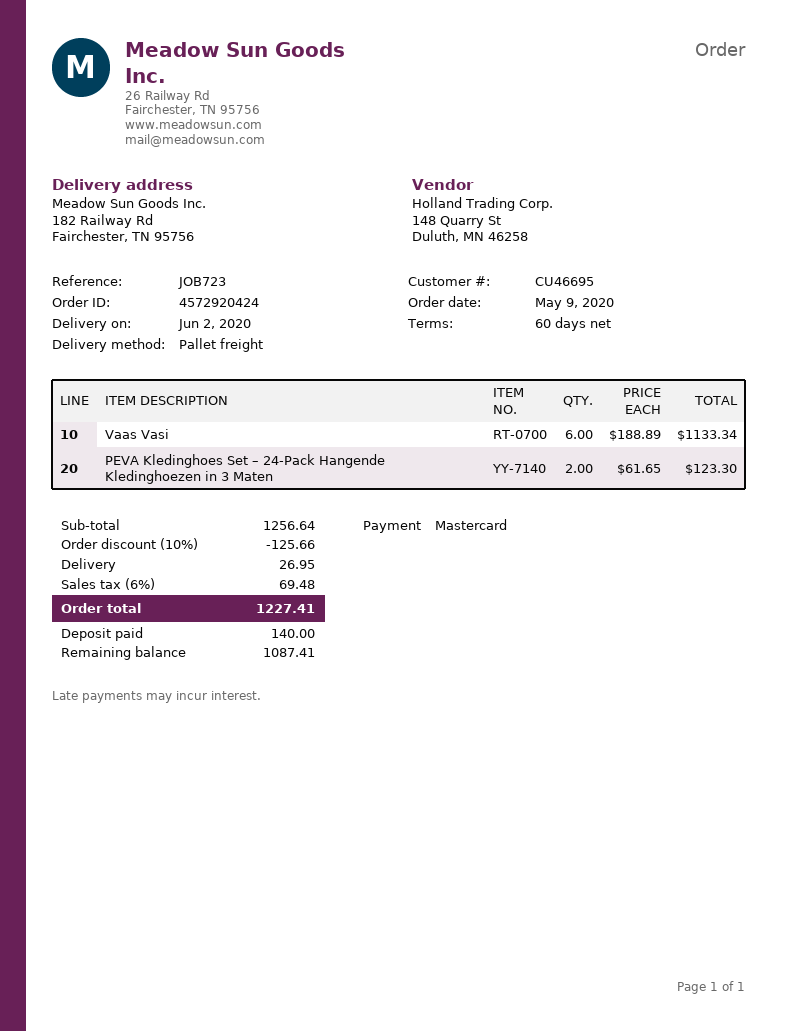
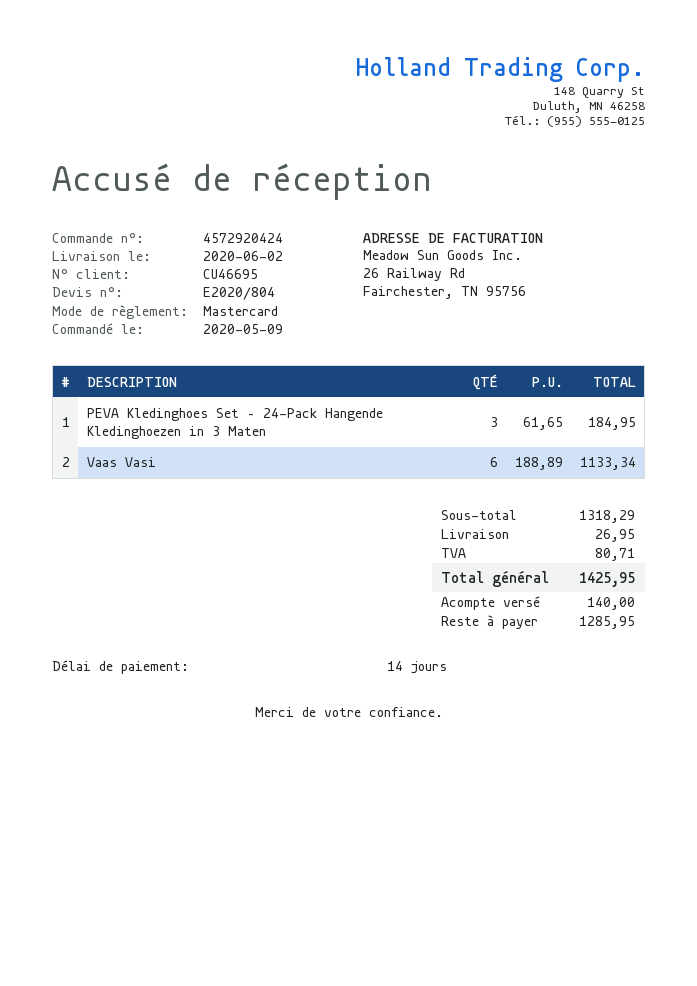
payment terms: 60 days -> 14 days
PEVA Kledinghoes Set – 24-Pack Hangende Kledinghoezen in 3 Maten: 2 x 61.65 = 123.30 -> 3 x 61.65 = 184.95
subtotal: 1256.64 -> 1318.29
discount: 10% = 125.66 -> none
tax: 69.48 -> 80.71
total: 1227.41 -> 1425.95
balance: 1087.41 -> 1285.95

